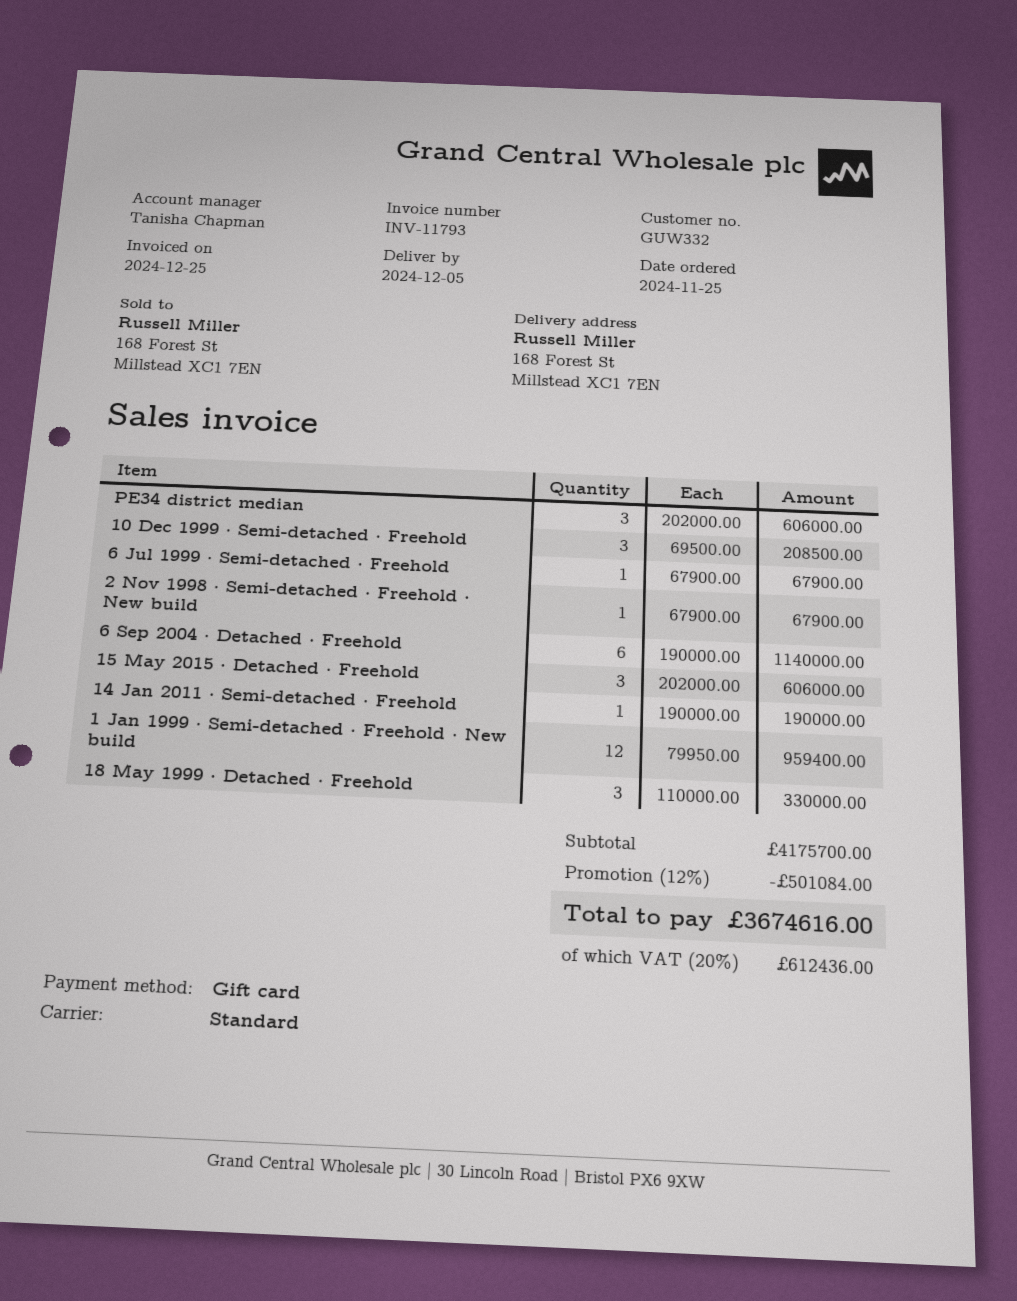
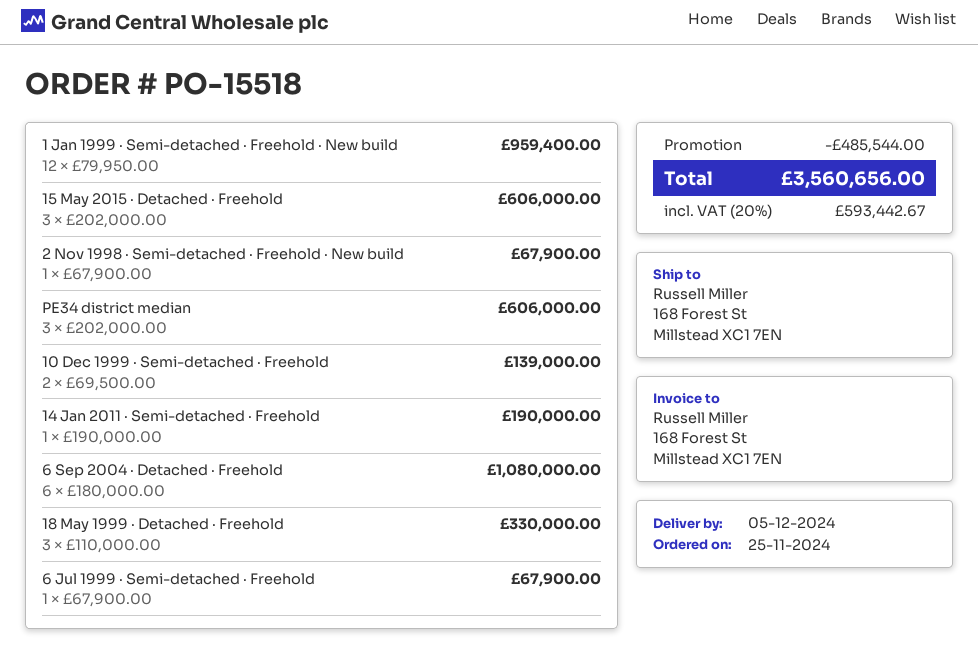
10 Dec 1999 · Semi-detached · Freehold: 3 x 69500.00 = 208500.00 -> 2 x 69500.00 = 139000.00
6 Sep 2004 · Detached · Freehold: 6 x 190000.00 = 1140000.00 -> 6 x 180000.00 = 1080000.00
discount: 501084.00 -> 485544.00
tax: 20% = 612436.00 -> 20% = 593442.67
total: 3674616.00 -> 3560656.00

